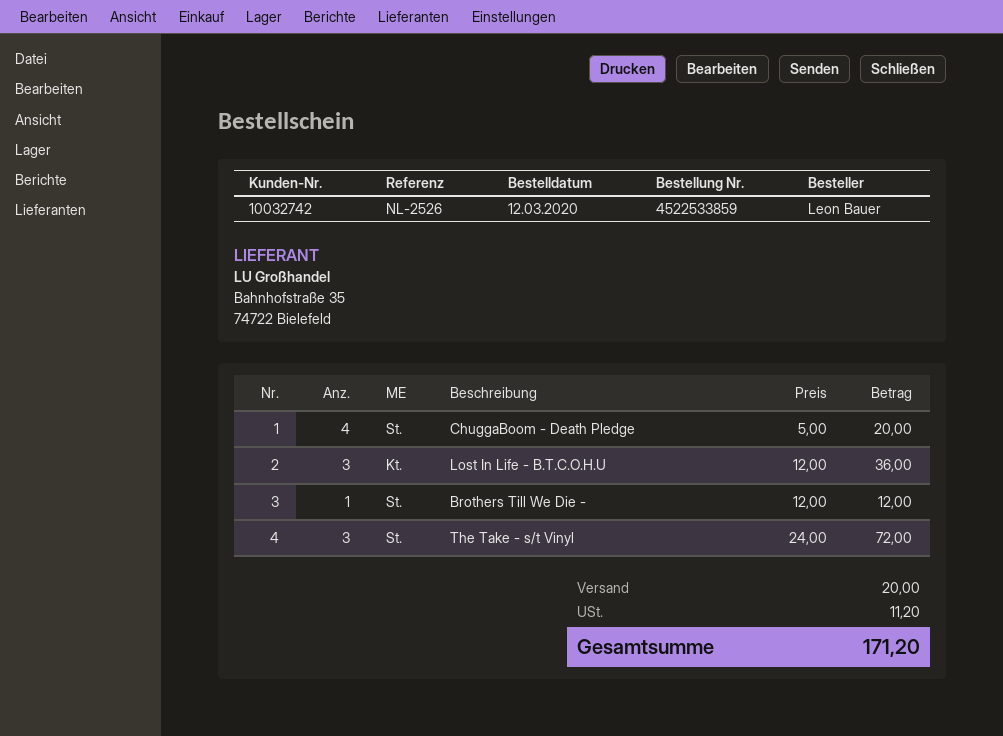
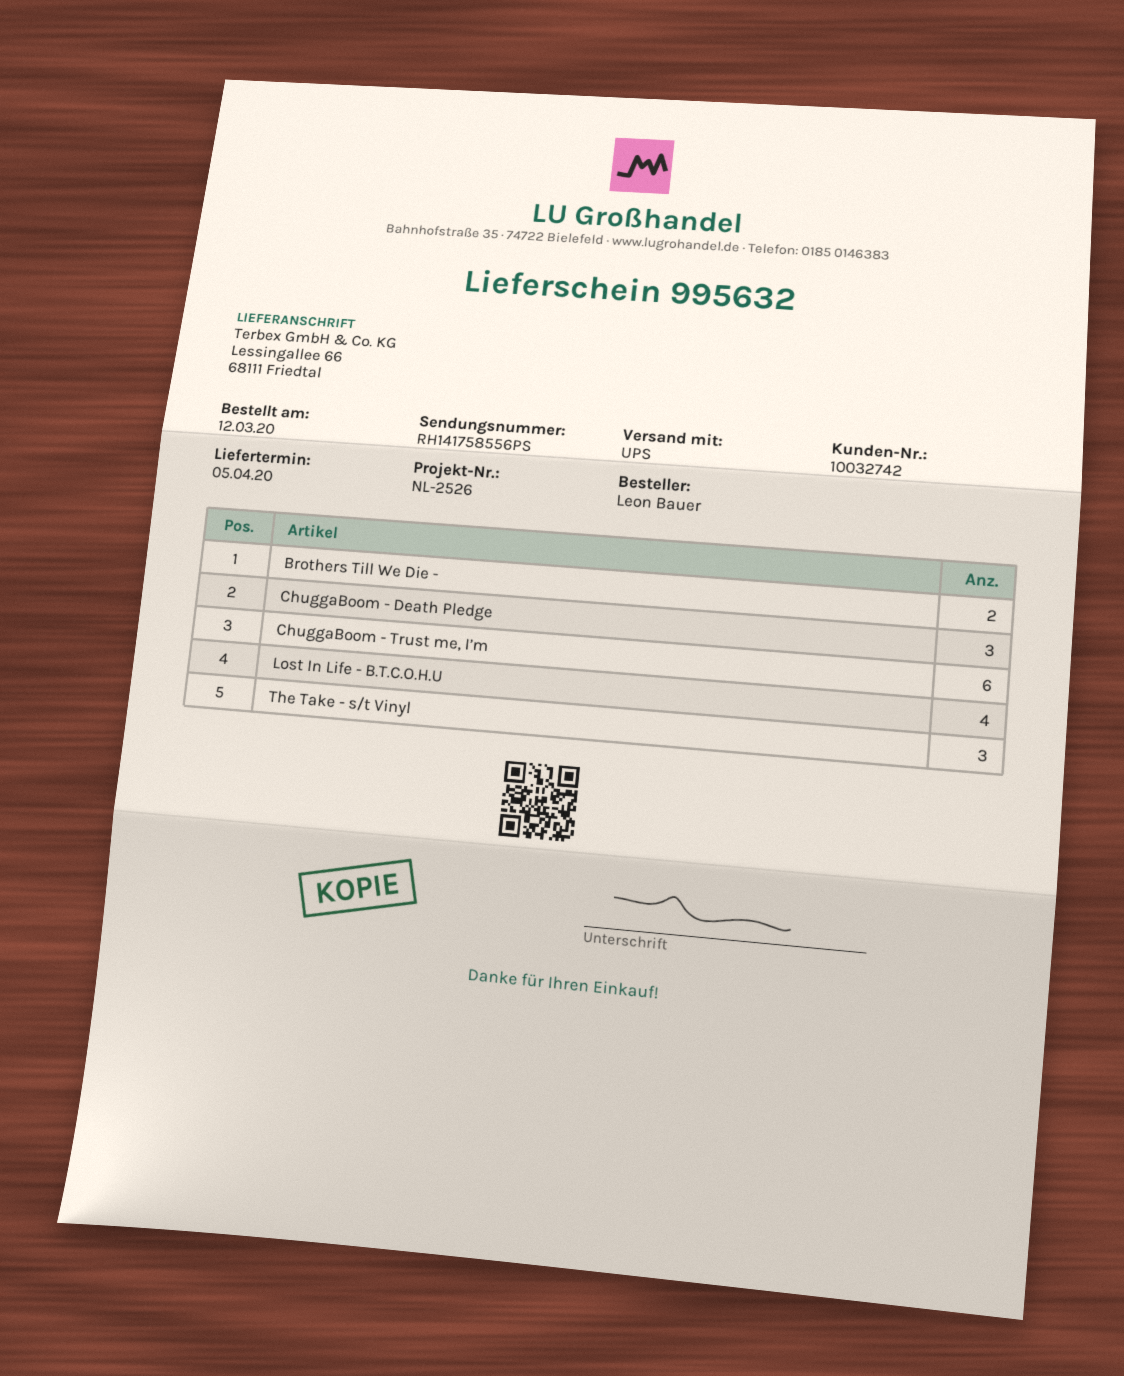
ChuggaBoom - Death Pledge: 4 -> 3
Lost In Life - B.T.C.O.H.U: 3 -> 4
Brothers Till We Die -: 1 -> 2
ChuggaBoom - Trust me, I’m: none -> 6

